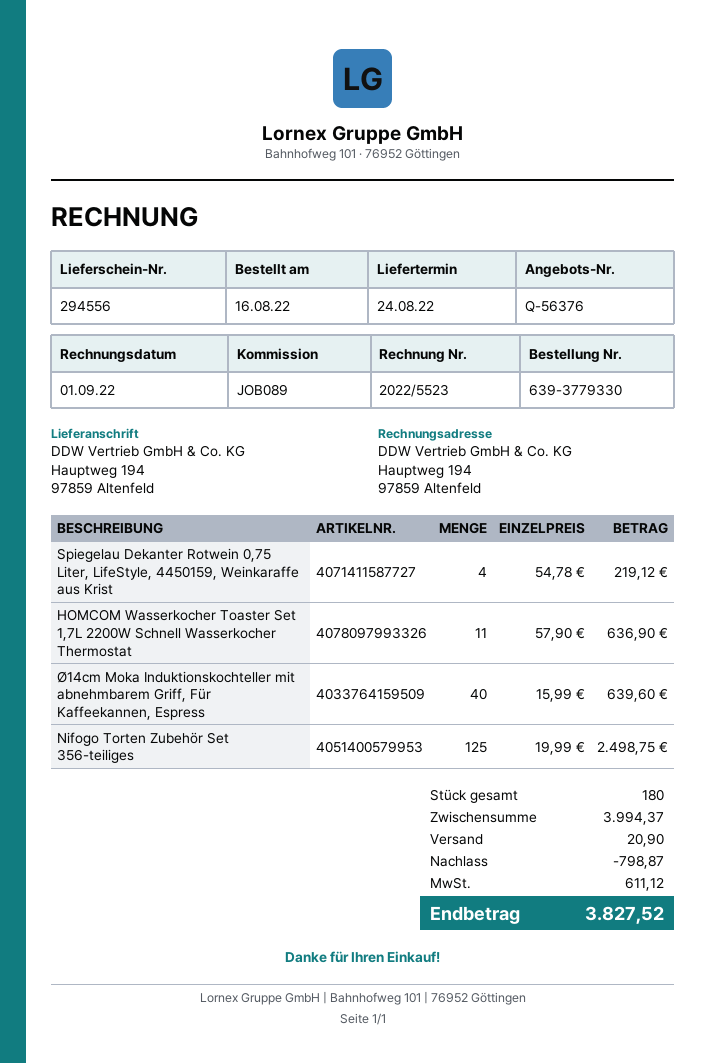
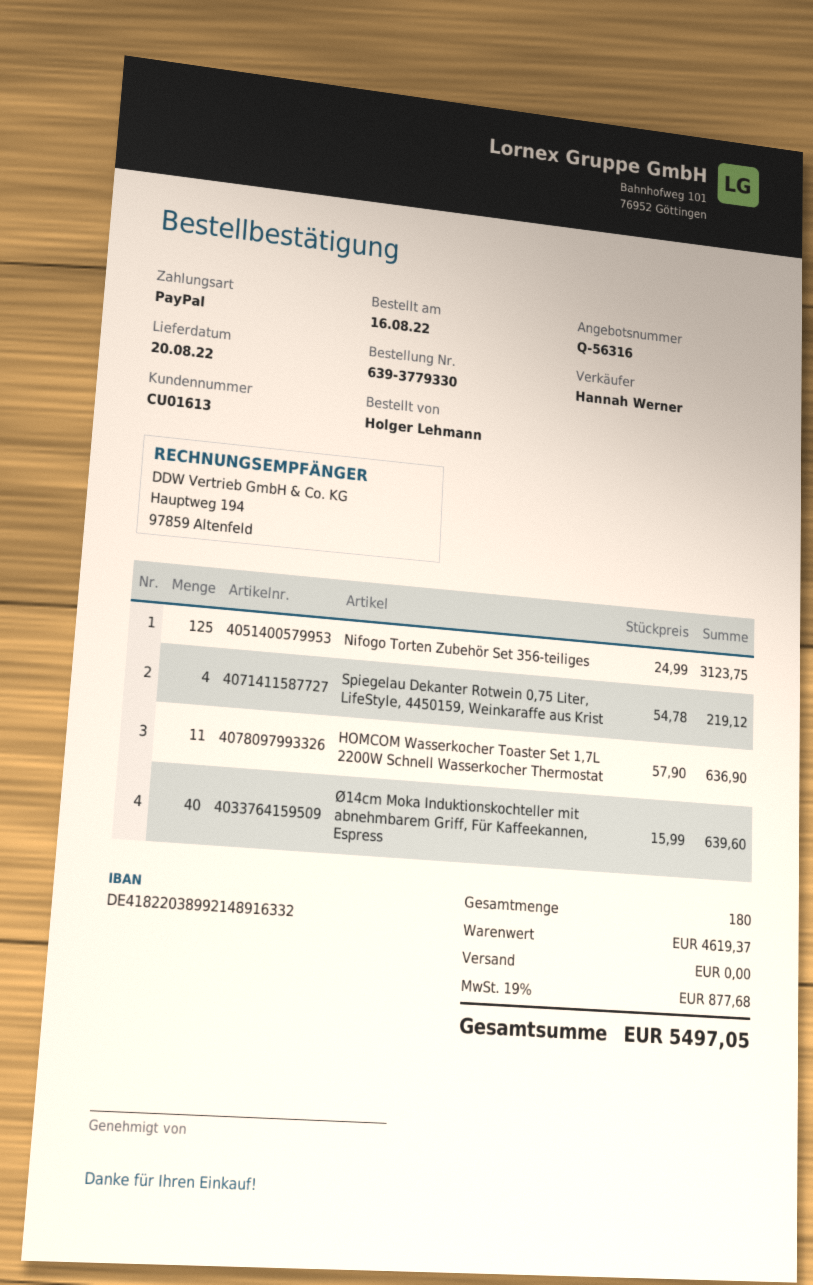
quote number: Q-56376 -> Q-56316
delivery date: 2022-08-24 -> 2022-08-20
Nifogo Torten Zubehör Set 356-teiliges: 125 x 19.99 = 2498.75 -> 125 x 24.99 = 3123.75
subtotal: 3994.37 -> 4619.37
discount: 798.87 -> none
shipping: 20.90 -> 0.00
tax: 611.12 -> 877.68
total: 3827.52 -> 5497.05

